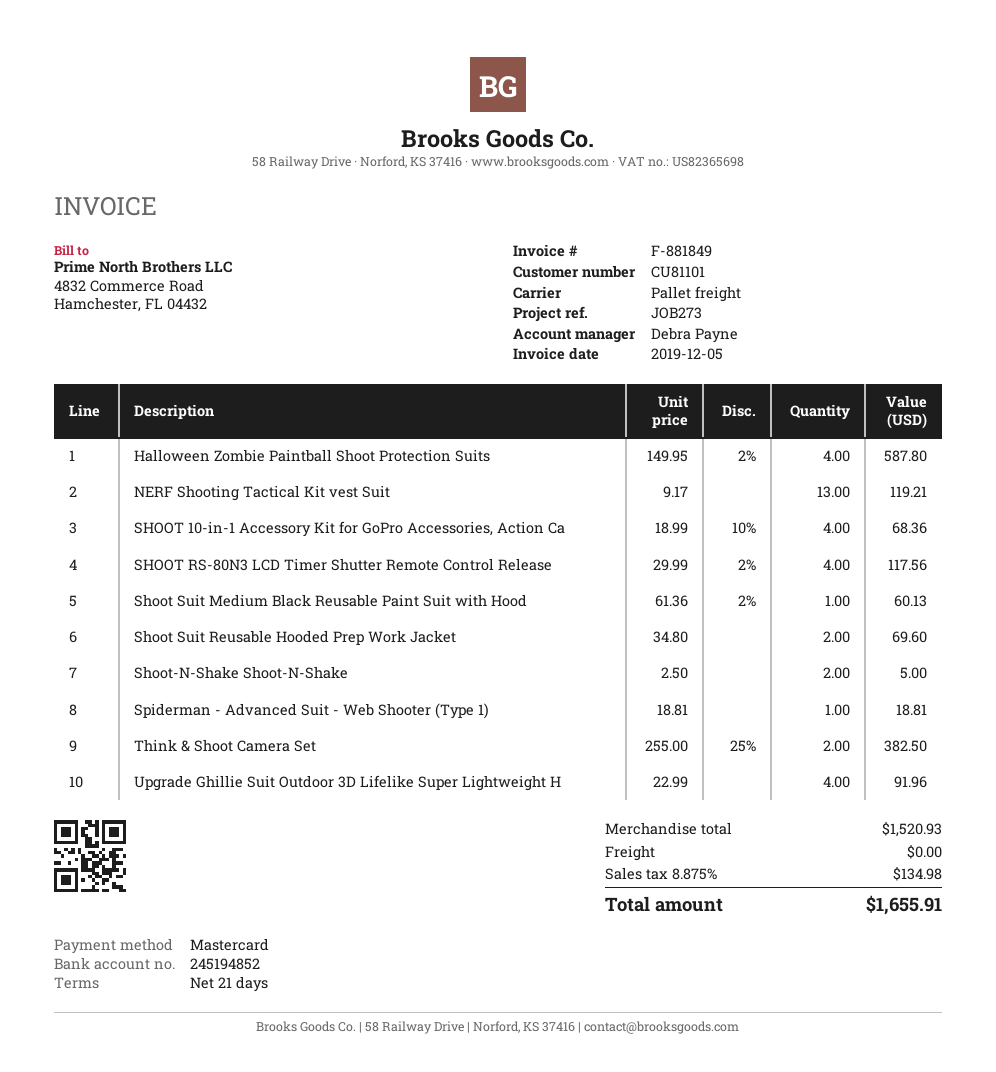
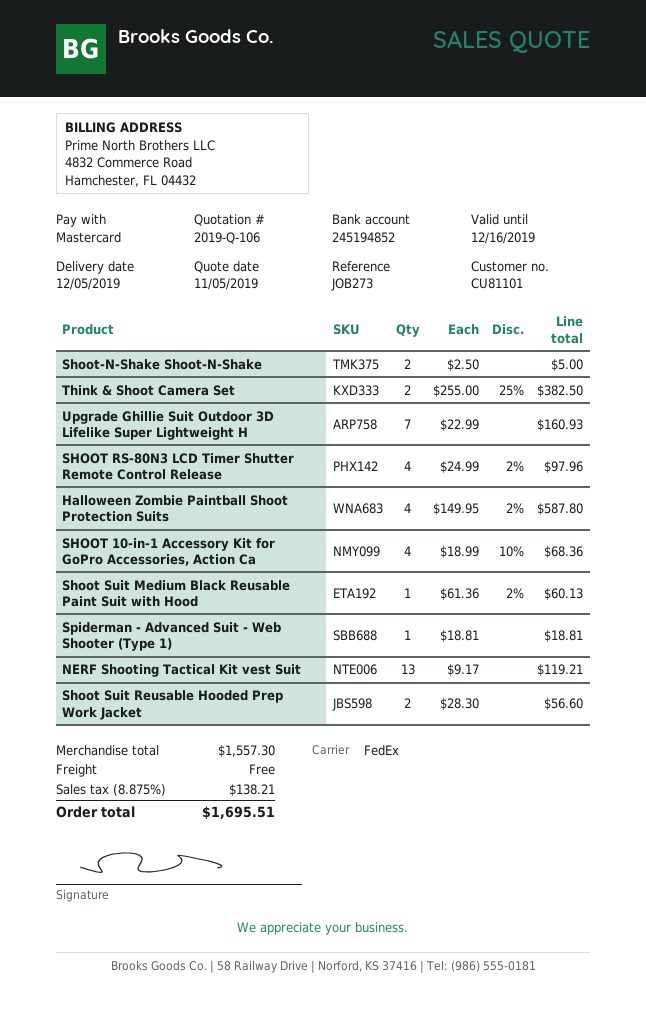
shipping method: pallet freight -> FedEx
SHOOT RS-80N3 LCD Timer Shutter Remote Control Release: 4 x 29.99 - 2% = 117.56 -> 4 x 24.99 - 2% = 97.96
Shoot Suit Reusable Hooded Prep Work Jacket: 2 x 34.80 = 69.60 -> 2 x 28.30 = 56.60
Upgrade Ghillie Suit Outdoor 3D Lifelike Super Lightweight H: 4 x 22.99 = 91.96 -> 7 x 22.99 = 160.93
subtotal: 1520.93 -> 1557.30
tax: 8.875% = 134.98 -> 8.875% = 138.21
total: 1655.91 -> 1695.51

